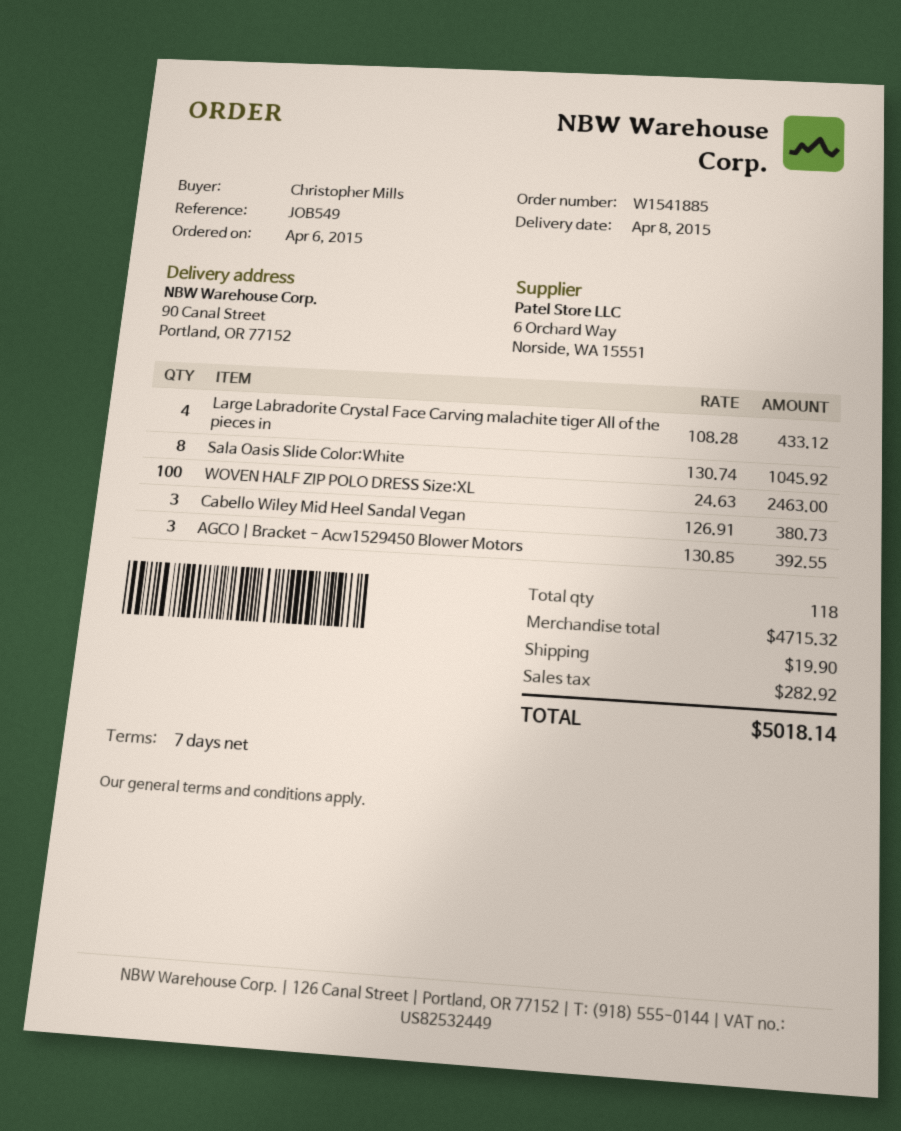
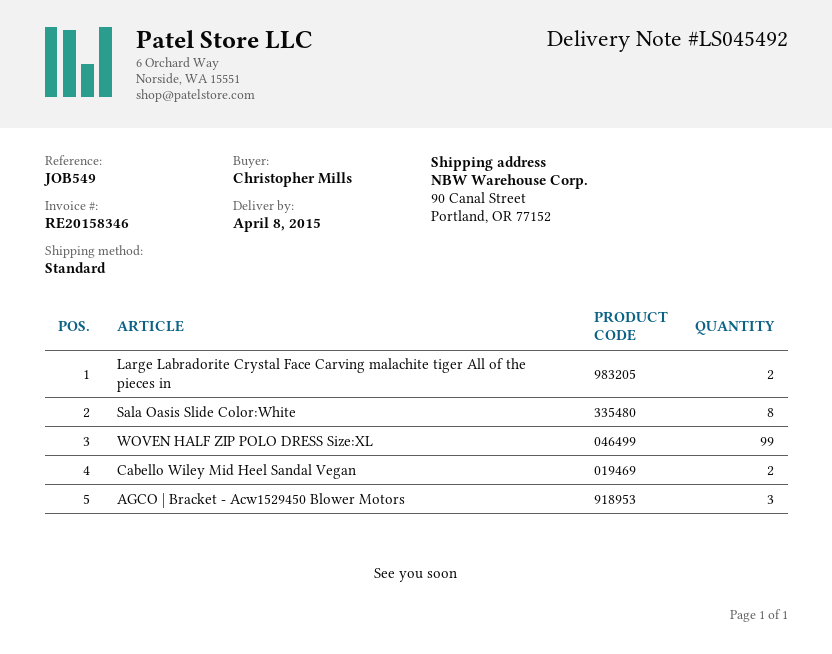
Large Labradorite Crystal Face Carving malachite tiger All of the pieces in: 4 -> 2
WOVEN HALF ZIP POLO DRESS Size:XL: 100 -> 99
Cabello Wiley Mid Heel Sandal Vegan: 3 -> 2

